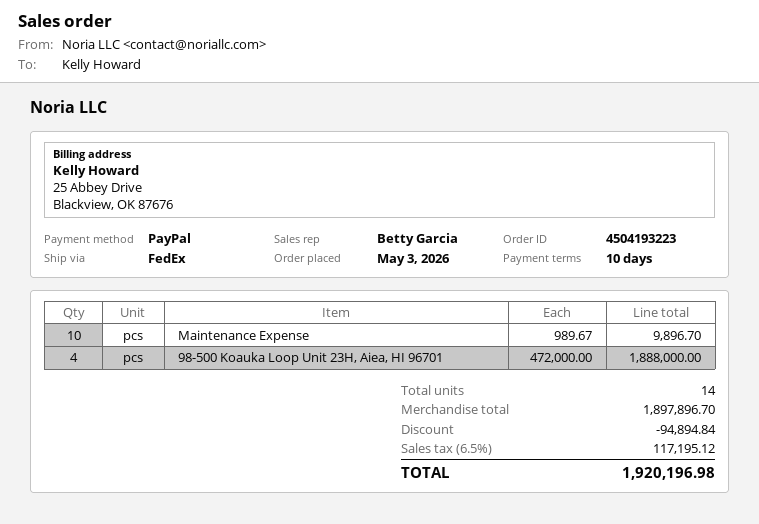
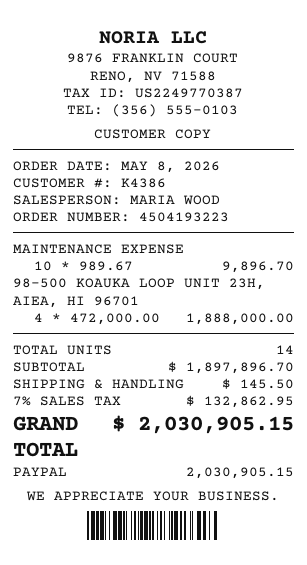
order date: 2026-05-03 -> 2026-05-08
sales rep: Betty Garcia -> MARIA WOOD
discount: 94894.84 -> none
shipping: none -> 145.50
tax: 6.5% = 117195.12 -> 7% = 132862.95
total: 1920196.98 -> 2030905.15

